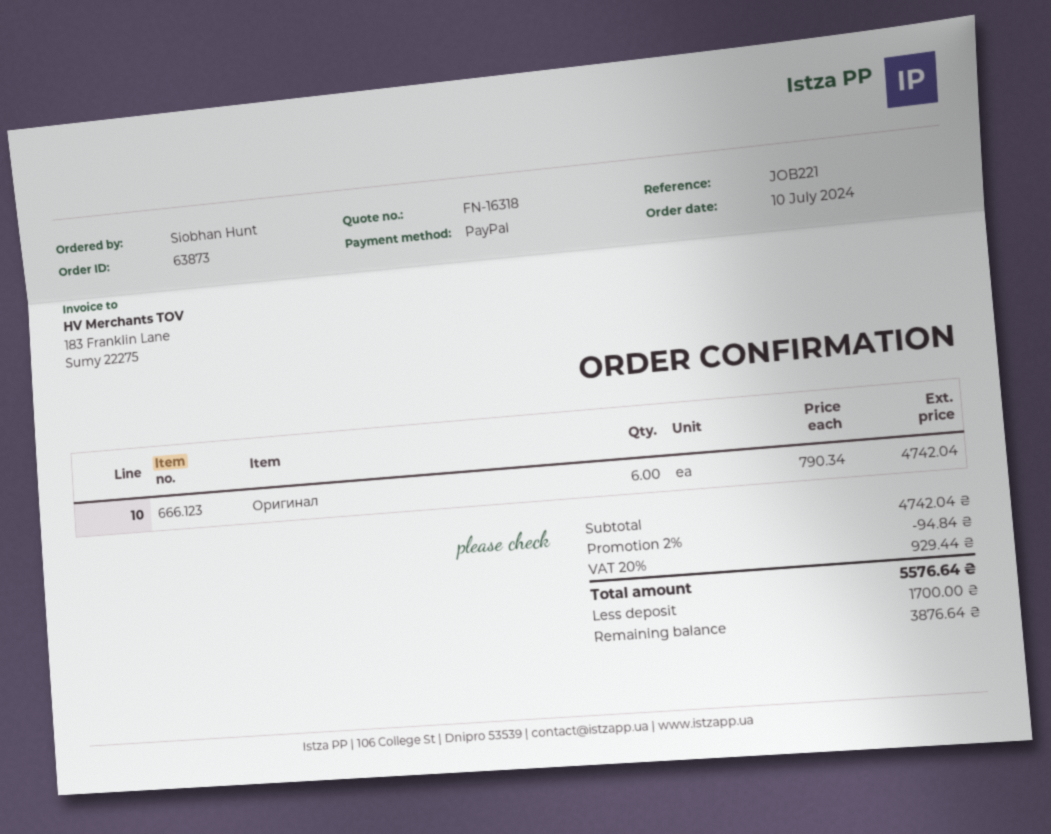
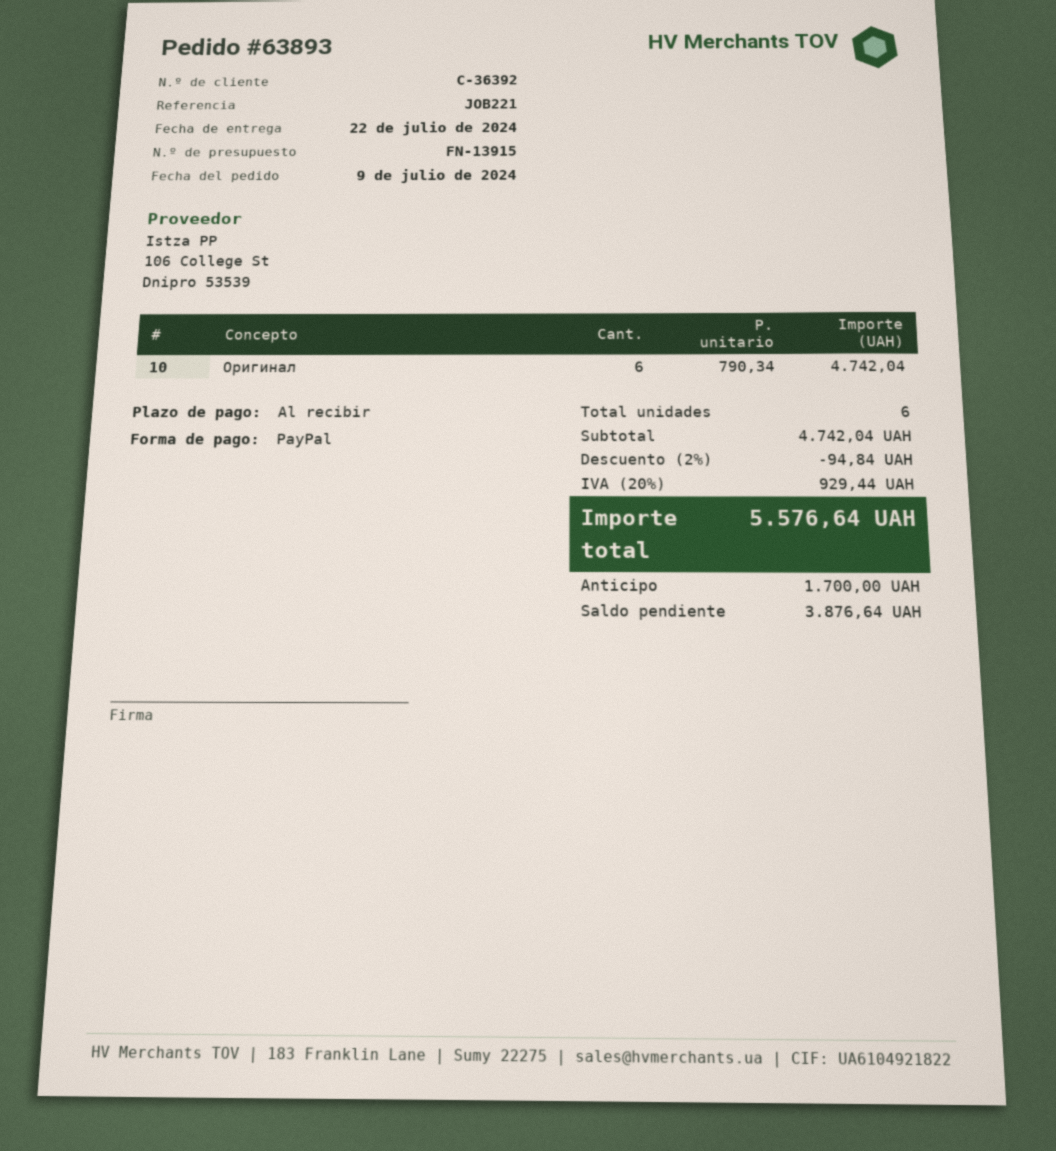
quote number: FN-16318 -> FN-13915
order number: 63873 -> 63893
order date: 2024-07-10 -> 2024-07-09

